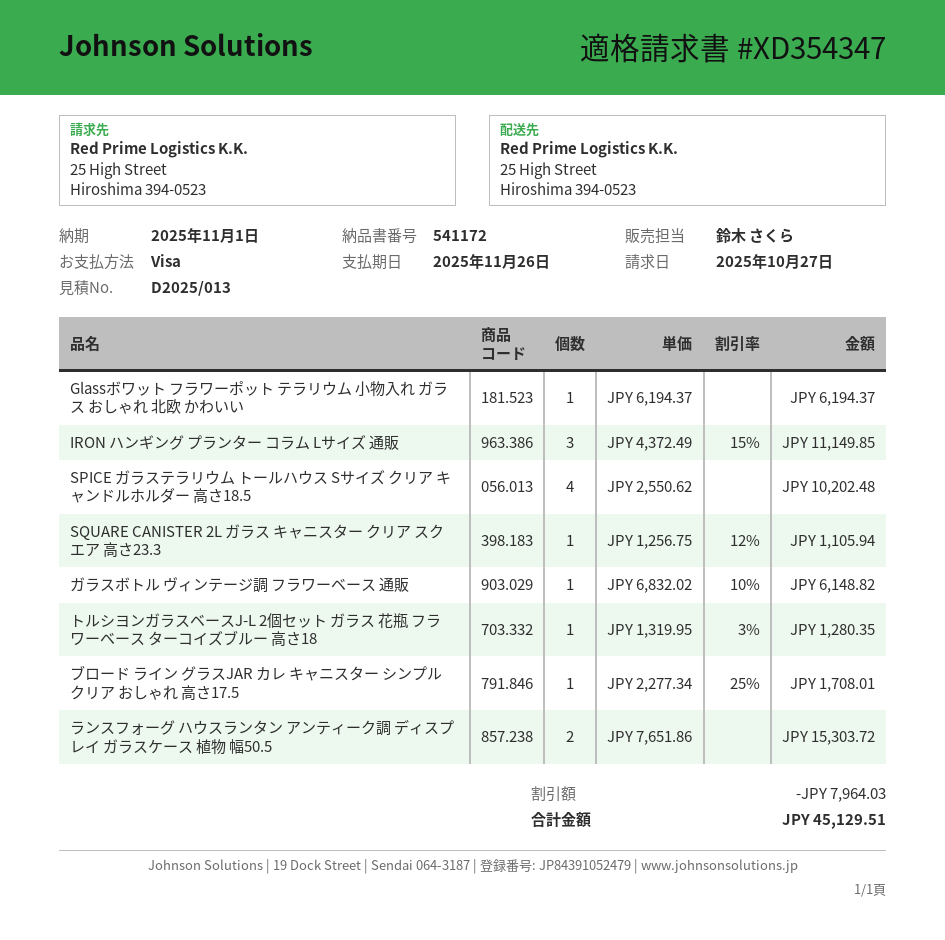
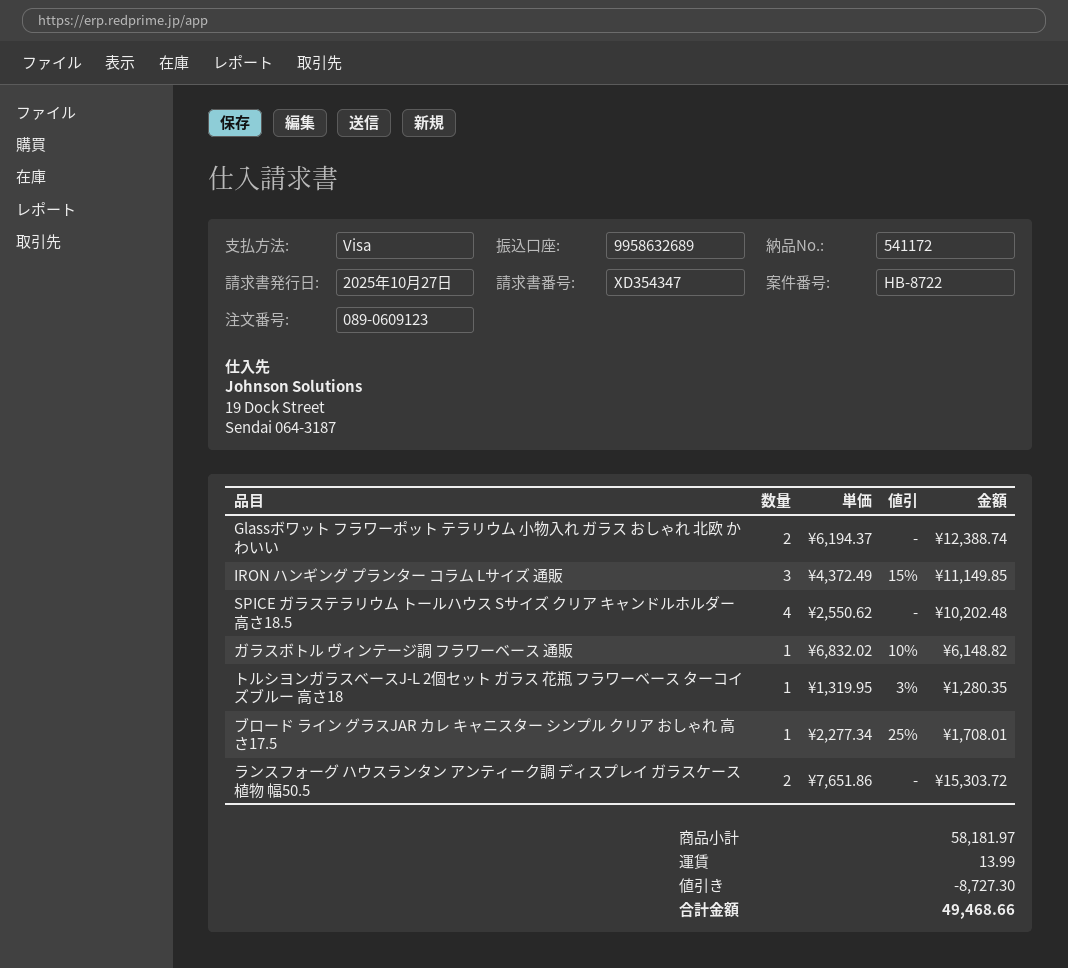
Glassボワット フラワーポット テラリウム 小物入れ ガラス おしゃれ 北欧 かわいい: 1 x 6194.37 = 6194.37 -> 2 x 6194.37 = 12388.74
SQUARE CANISTER 2L ガラス キャニスター クリア スクエア 高さ23.3: 1 x 1256.75 - 12% = 1105.94 -> none
discount: 7964.03 -> 8727.30
shipping: none -> 13.99
total: 45129.51 -> 49468.66

